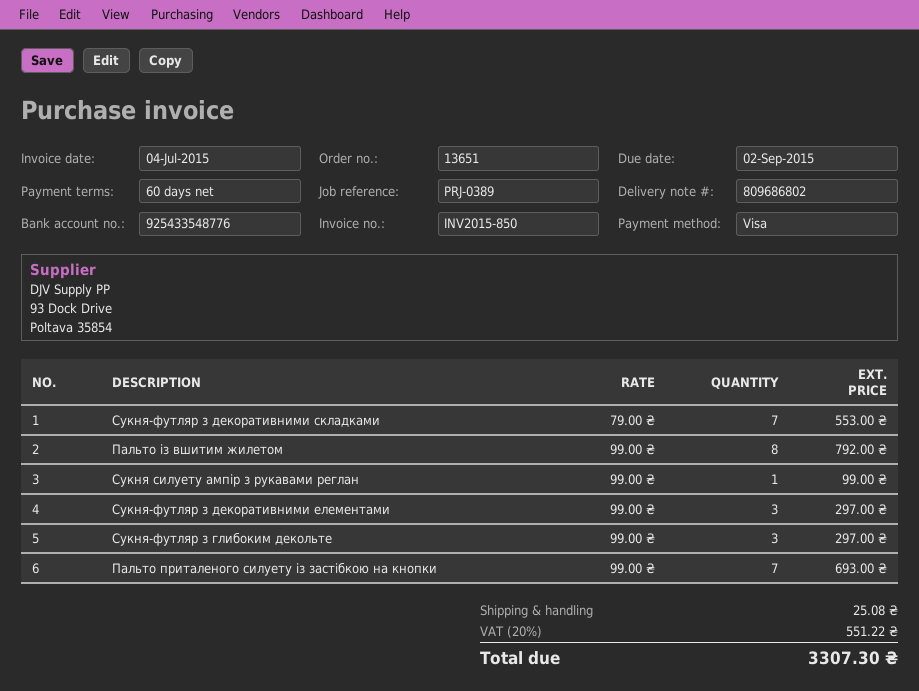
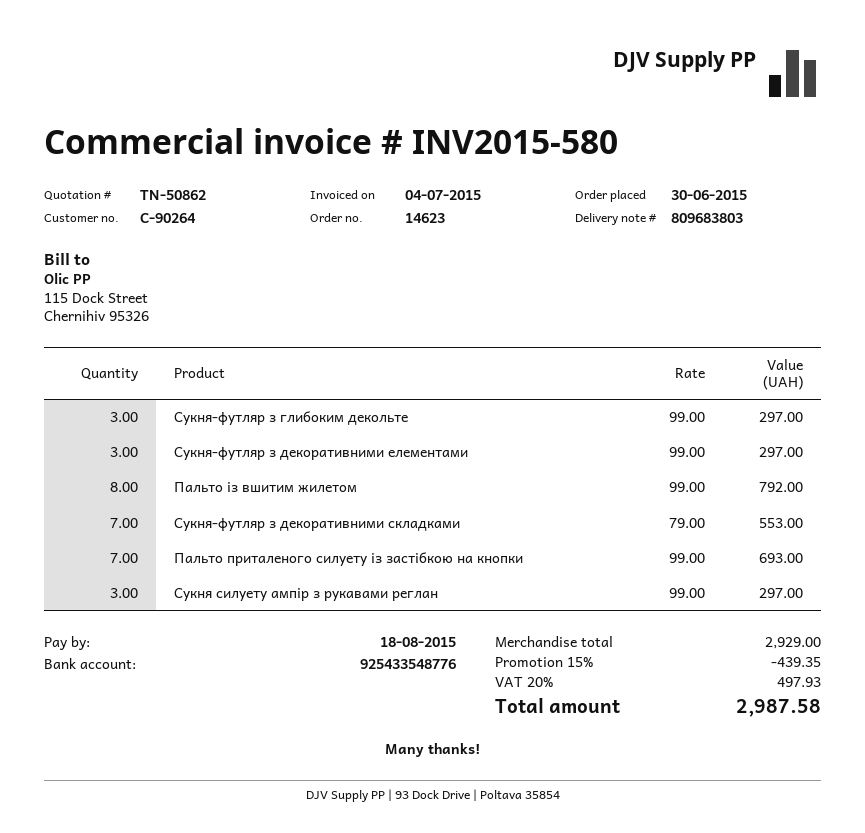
order number: 13651 -> 14623
delivery note number: 809686802 -> 809683803
invoice number: INV2015-850 -> INV2015-580
due date: 2015-09-02 -> 2015-08-18
Сукня силуету ампір з рукавами реглан: 1 x 99.00 = 99.00 -> 3 x 99.00 = 297.00
discount: none -> 15% = 439.35
shipping: 25.08 -> none
tax: 20% = 551.22 -> 20% = 497.93
total: 3307.30 -> 2987.58

